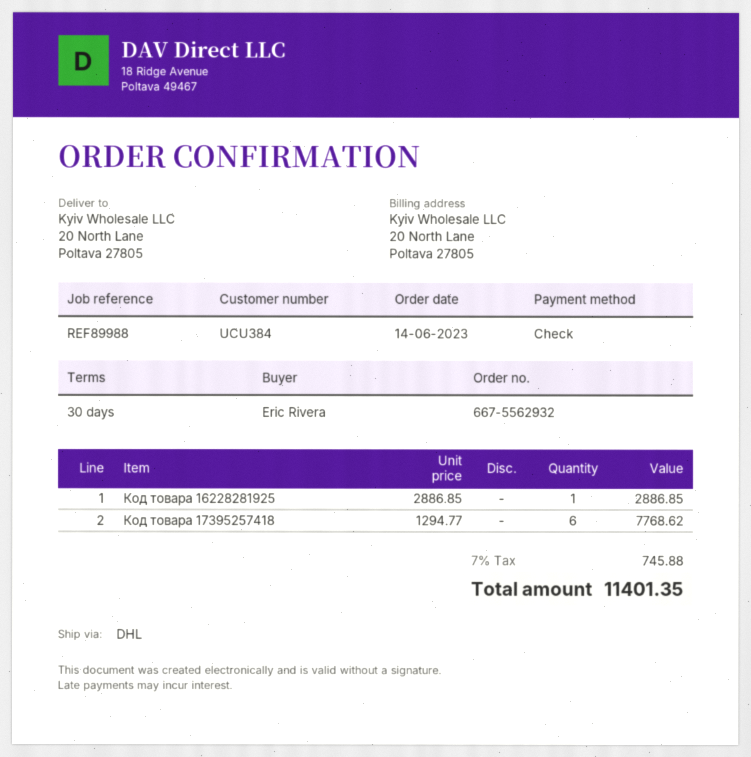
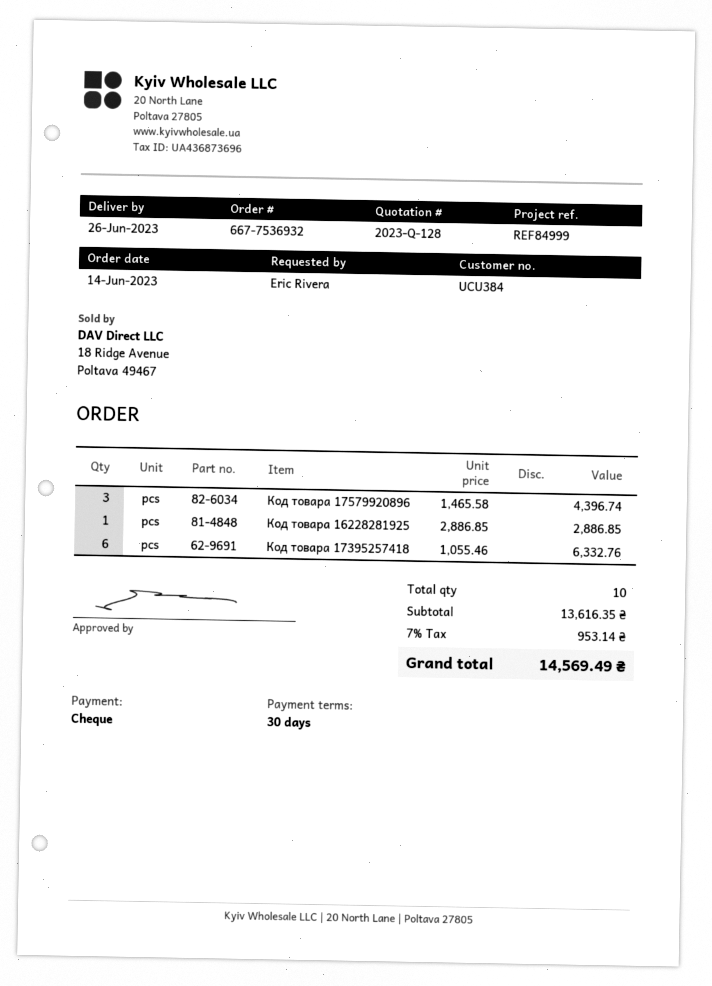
order number: 667-5562932 -> 667-7536932
reference: REF89988 -> REF84999
Код товара 17395257418: 6 x 1294.77 = 7768.62 -> 6 x 1055.46 = 6332.76
Код товара 17579920896: none -> 3 x 1465.58 = 4396.74
tax: 7% = 745.88 -> 7% = 953.14
total: 11401.35 -> 14569.49

